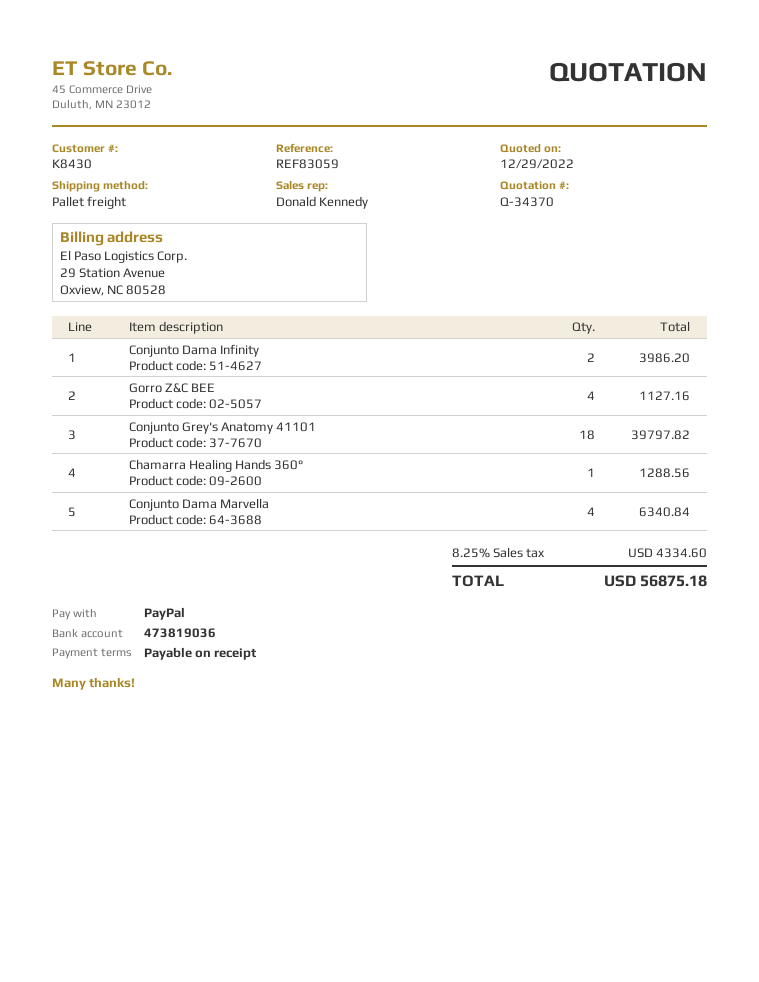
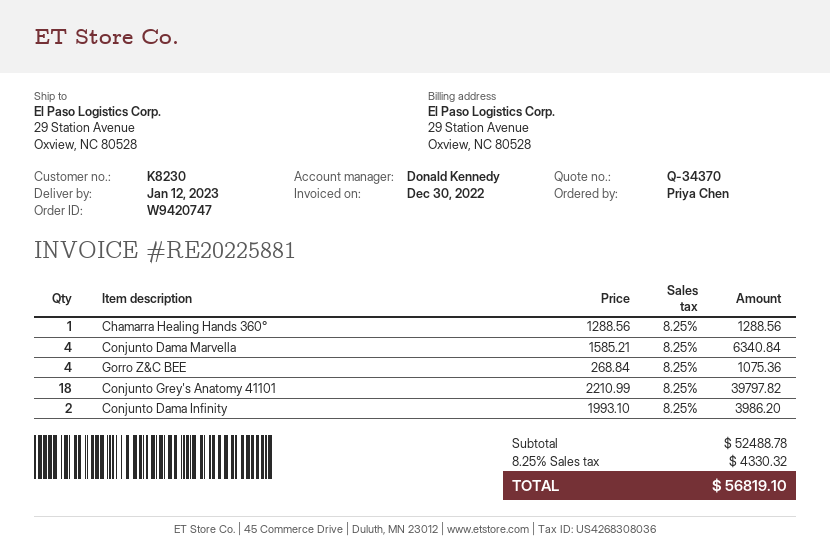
customer number: K8430 -> K8230
Gorro Z&C BEE: 4 for 1127.16 -> 4 for 1075.36
tax: 8.25% = 4334.60 -> 8.25% = 4330.32
total: 56875.18 -> 56819.10

